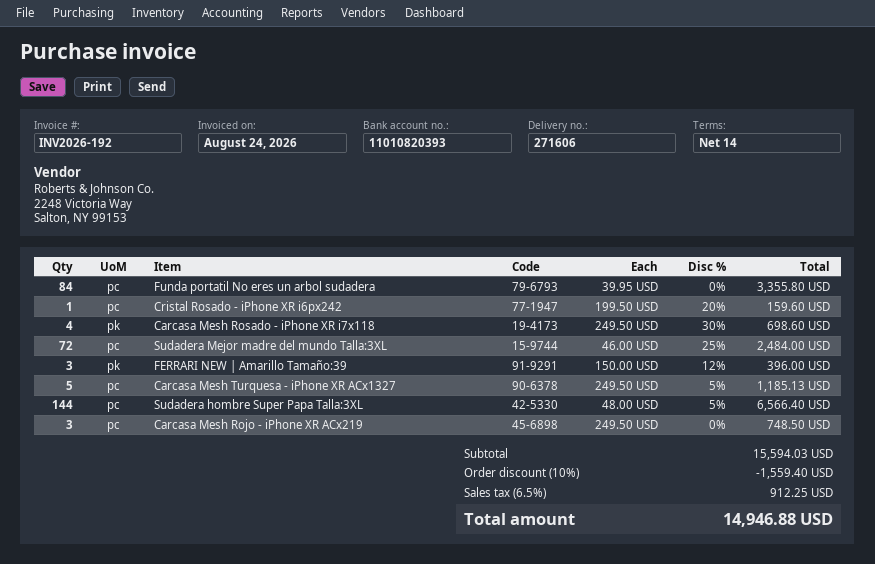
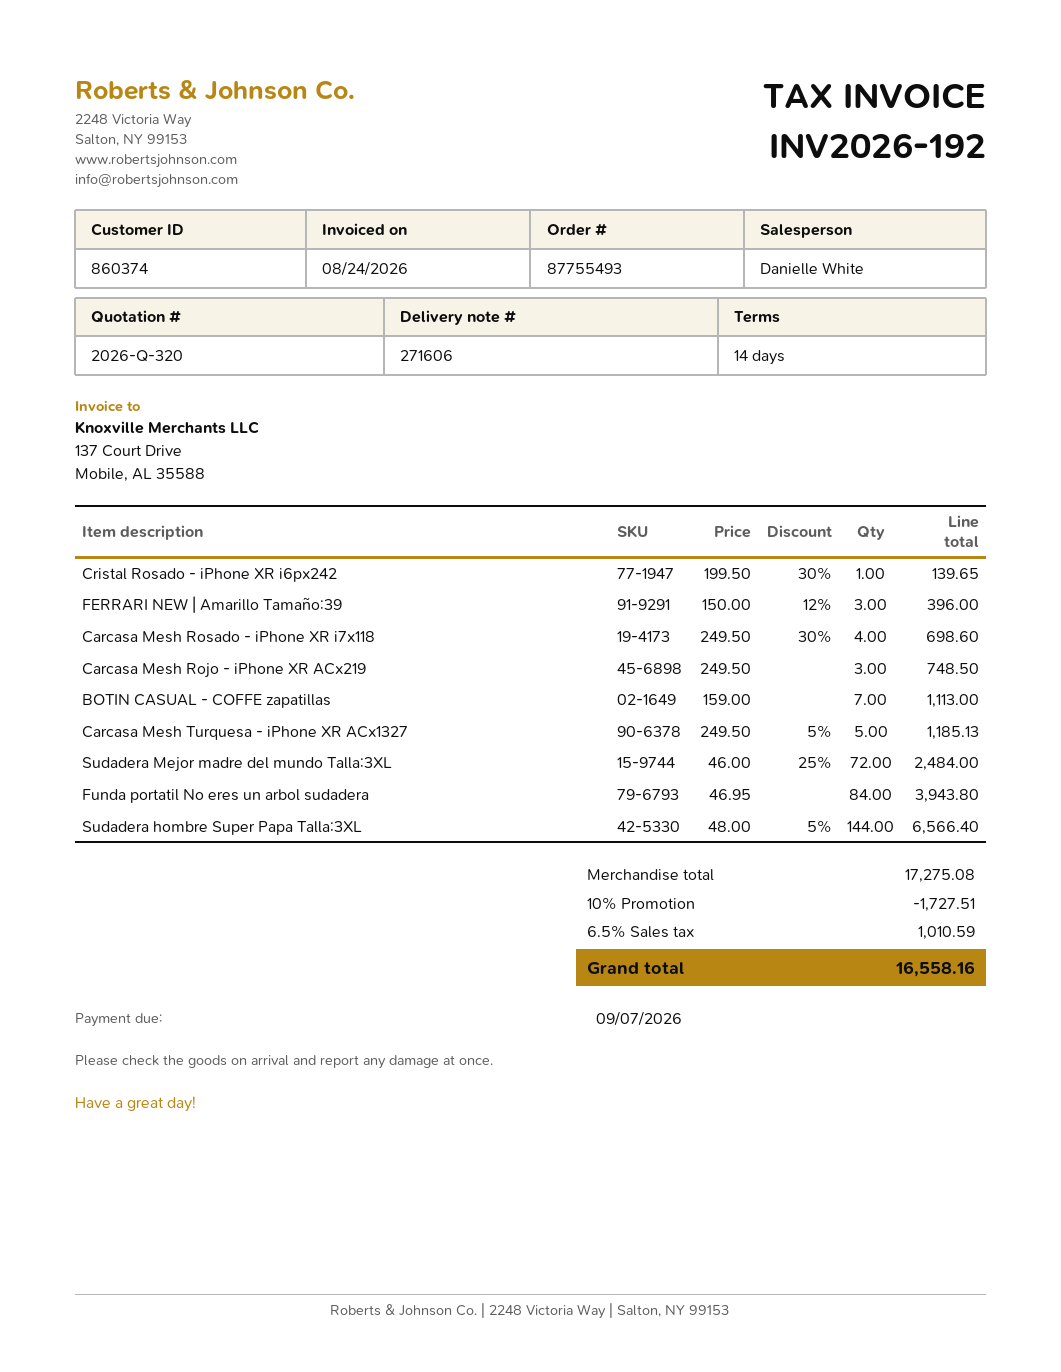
Funda portatil No eres un arbol sudadera: 84 x 39.95 = 3355.80 -> 84 x 46.95 = 3943.80
Cristal Rosado - iPhone XR i6px242: 1 x 199.50 - 20% = 159.60 -> 1 x 199.50 - 30% = 139.65
BOTIN CASUAL - COFFE zapatillas: none -> 7 x 159.00 = 1113.00
subtotal: 15594.03 -> 17275.08
discount: 10% = 1559.40 -> 10% = 1727.51
tax: 6.5% = 912.25 -> 6.5% = 1010.59
total: 14946.88 -> 16558.16

